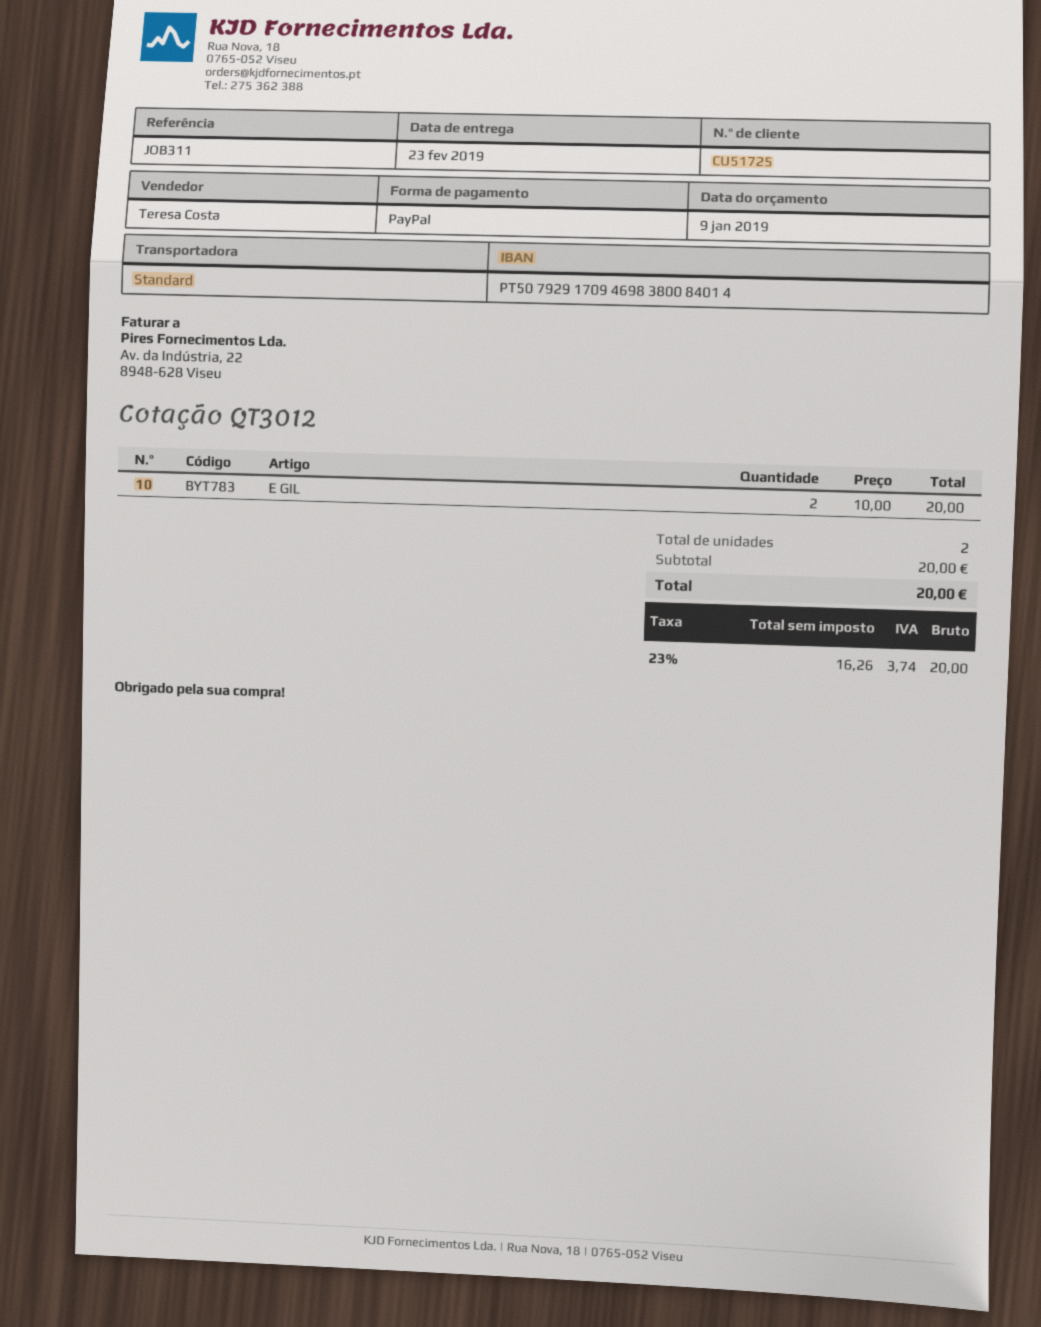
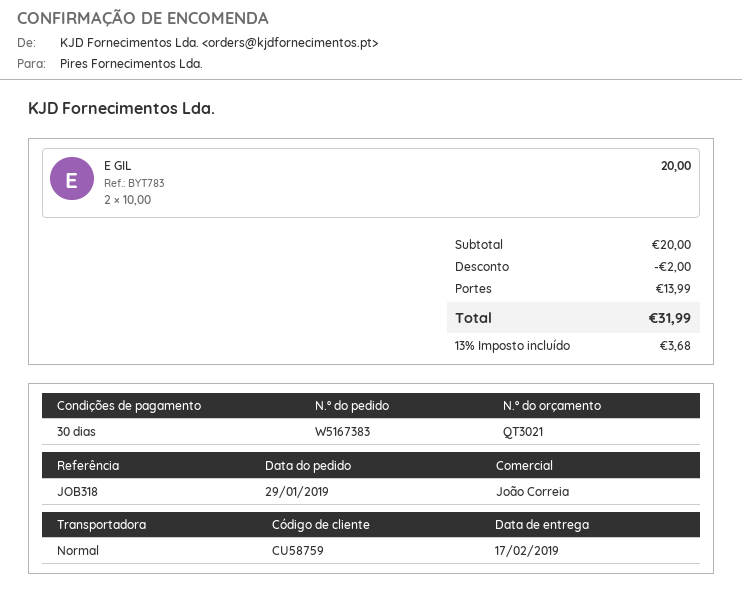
quote number: QT3012 -> QT3021
delivery date: 2019-02-23 -> 2019-02-17
customer number: CU51725 -> CU58759
reference: JOB311 -> JOB318
sales rep: Teresa Costa -> João Correia
discount: none -> 2.00
shipping: none -> 13.99
tax: 23% = 3.74 -> 13% = 3.68
total: 20.00 -> 31.99

